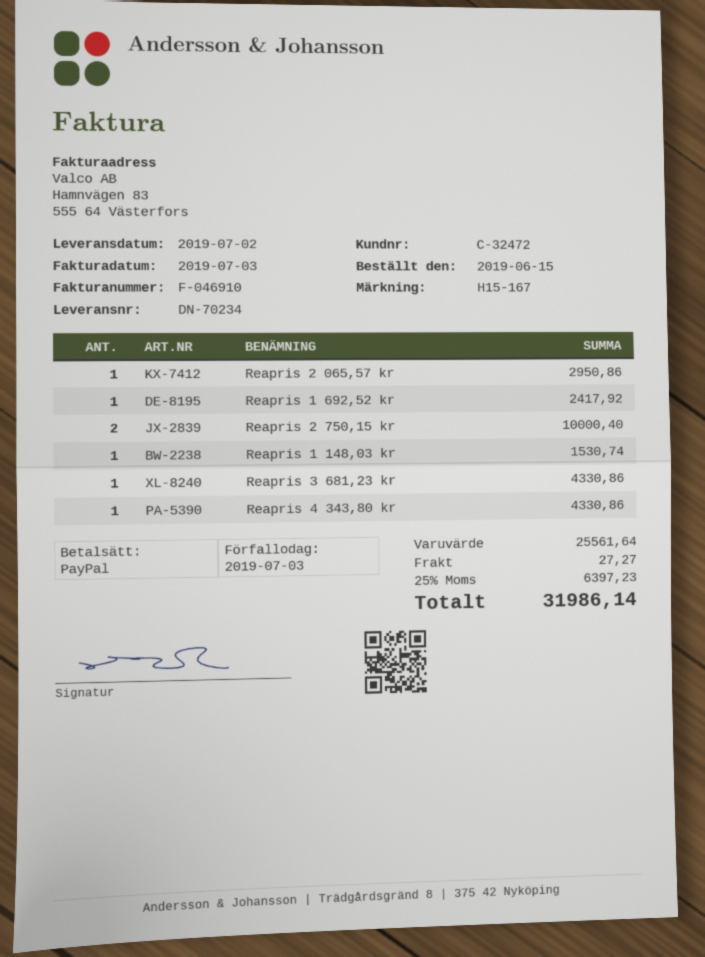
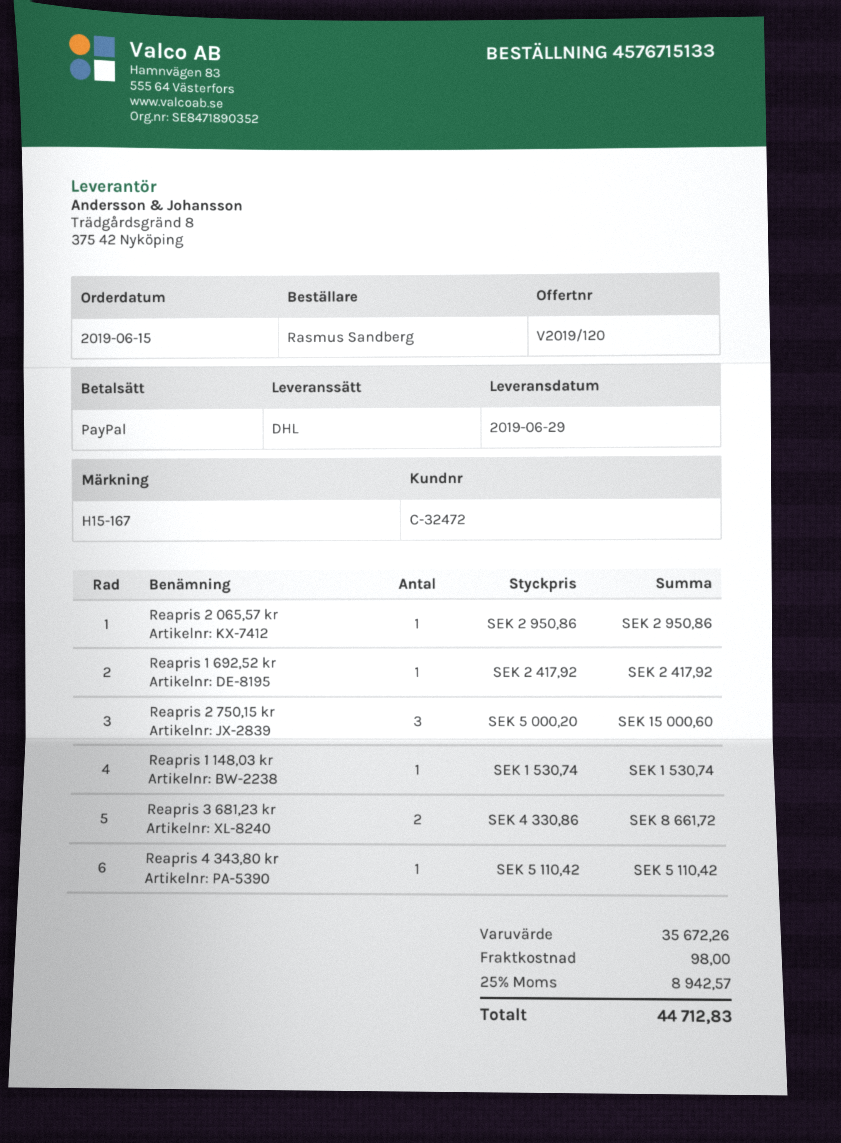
delivery date: 2019-07-02 -> 2019-06-29
Reapris 2 750,15 kr: 2 for 10000.40 -> 3 for 15000.60
Reapris 3 681,23 kr: 1 for 4330.86 -> 2 for 8661.72
Reapris 4 343,80 kr: 1 for 4330.86 -> 1 for 5110.42
subtotal: 25561.64 -> 35672.26
shipping: 27.27 -> 98.00
tax: 25% = 6397.23 -> 25% = 8942.57
total: 31986.14 -> 44712.83

